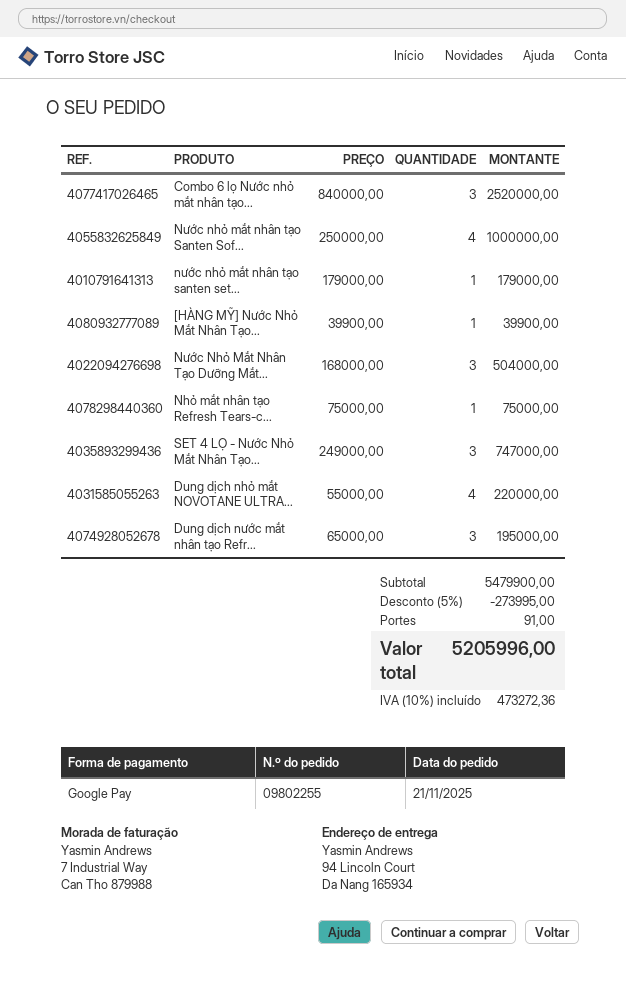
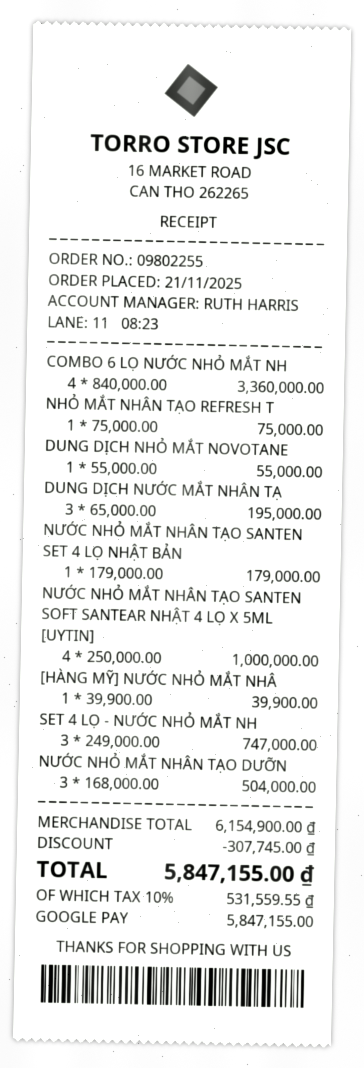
Combo 6 lọ Nước nhỏ mắt nhân tạo...: 3 x 840000.00 = 2520000.00 -> 4 x 840000.00 = 3360000.00
Dung dịch nhỏ mắt NOVOTANE ULTRA...: 4 x 55000.00 = 220000.00 -> 1 x 55000.00 = 55000.00
subtotal: 5479900.00 -> 6154900.00
discount: 273995.00 -> 307745.00
shipping: 91.00 -> none
tax: 10% = 473272.36 -> 10% = 531559.55
total: 5205996.00 -> 5847155.00

